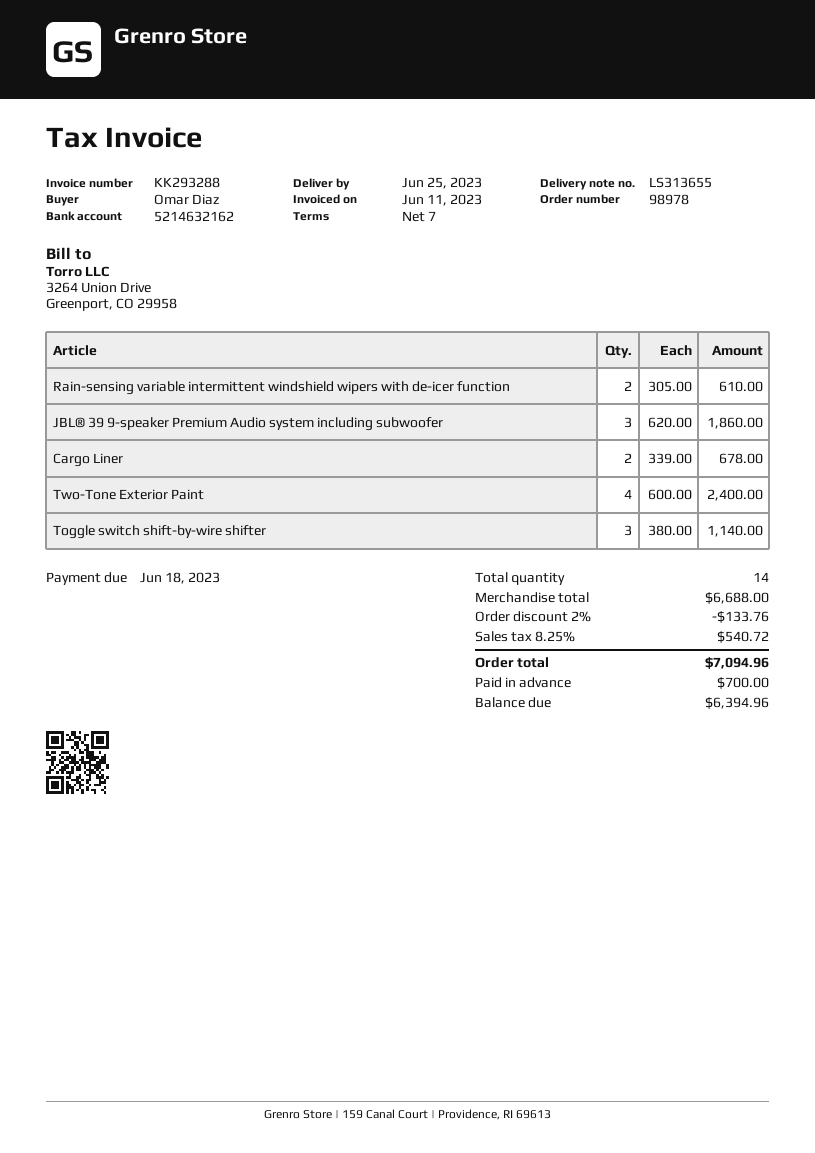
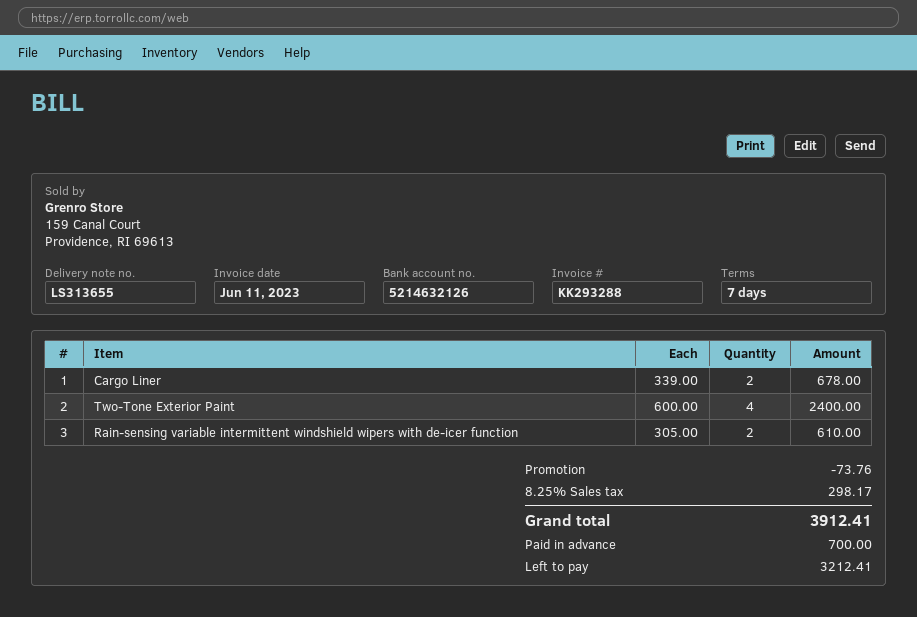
bank account: 5214632162 -> 5214632126
JBL® 39 9-speaker Premium Audio system including subwoofer: 3 x 620.00 = 1860.00 -> none
Toggle switch shift-by-wire shifter: 3 x 380.00 = 1140.00 -> none
discount: 133.76 -> 73.76
tax: 8.25% = 540.72 -> 8.25% = 298.17
total: 7094.96 -> 3912.41
balance: 6394.96 -> 3212.41

